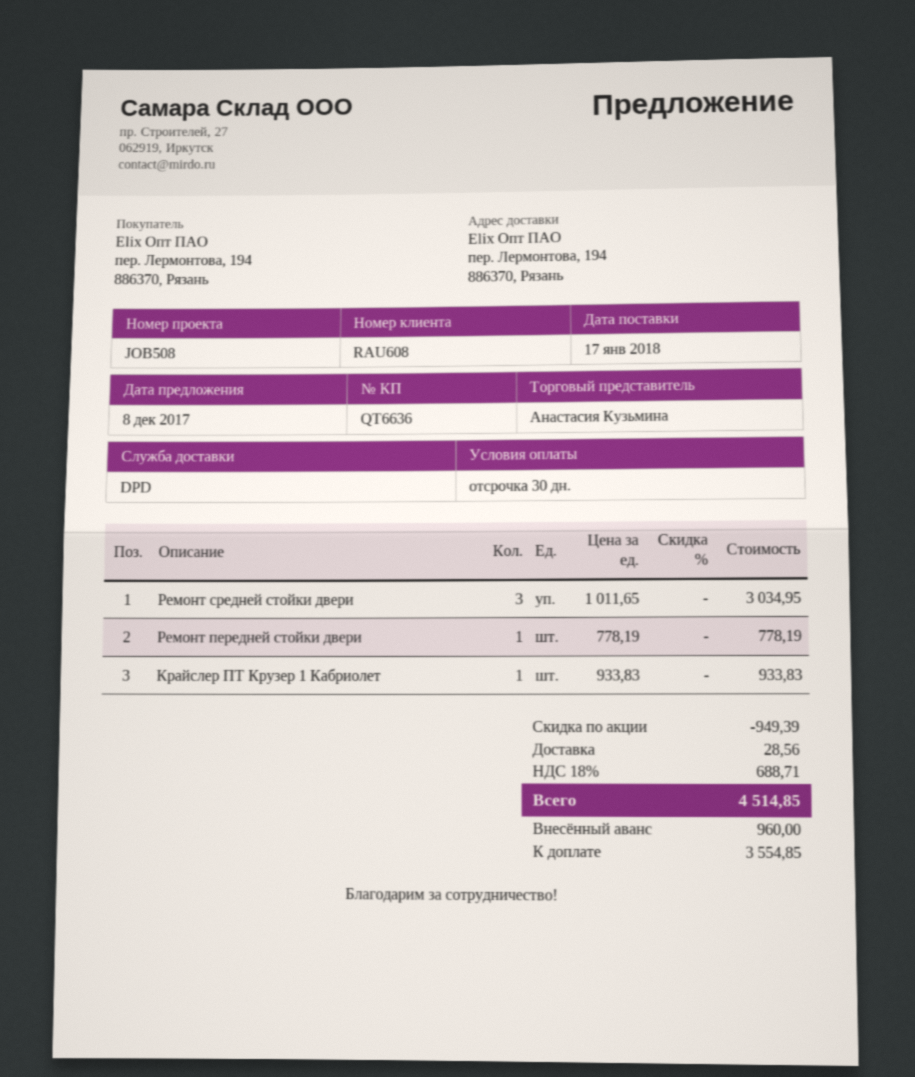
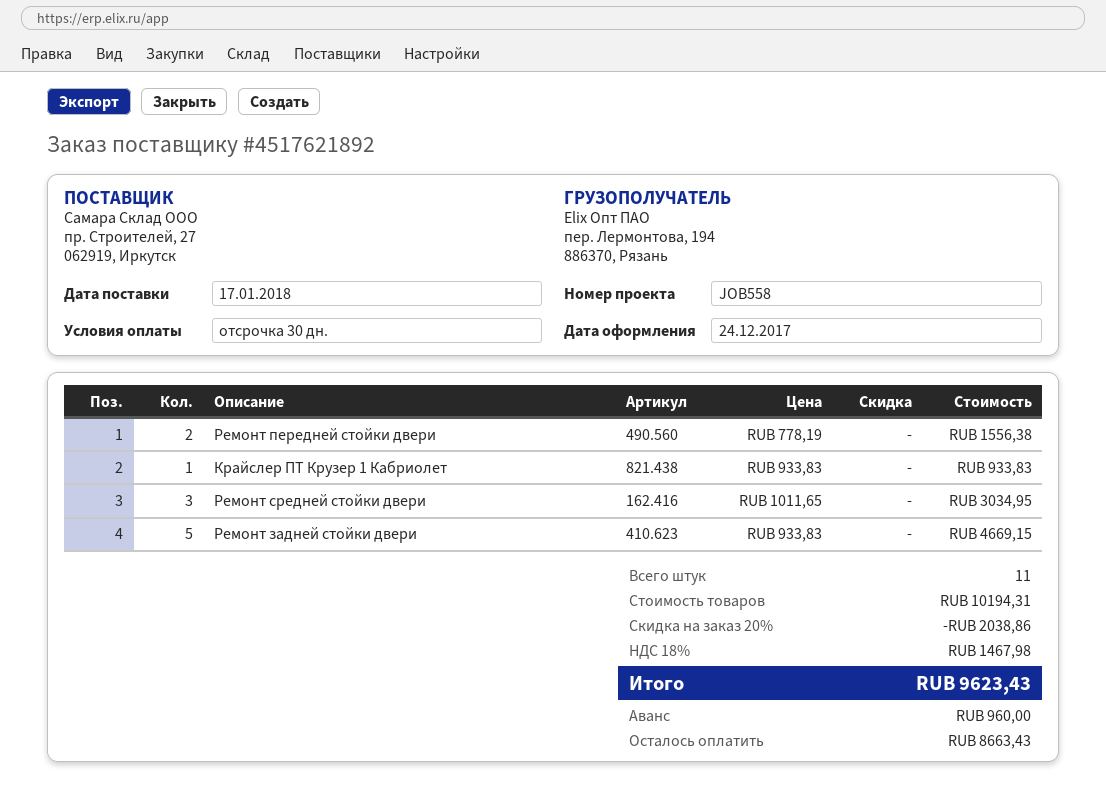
reference: JOB508 -> JOB558
Ремонт передней стойки двери: 1 x 778.19 = 778.19 -> 2 x 778.19 = 1556.38
Ремонт задней стойки двери: none -> 5 x 933.83 = 4669.15
discount: 949.39 -> 2038.86
shipping: 28.56 -> none
tax: 18% = 688.71 -> 18% = 1467.98
total: 4514.85 -> 9623.43
balance: 3554.85 -> 8663.43

